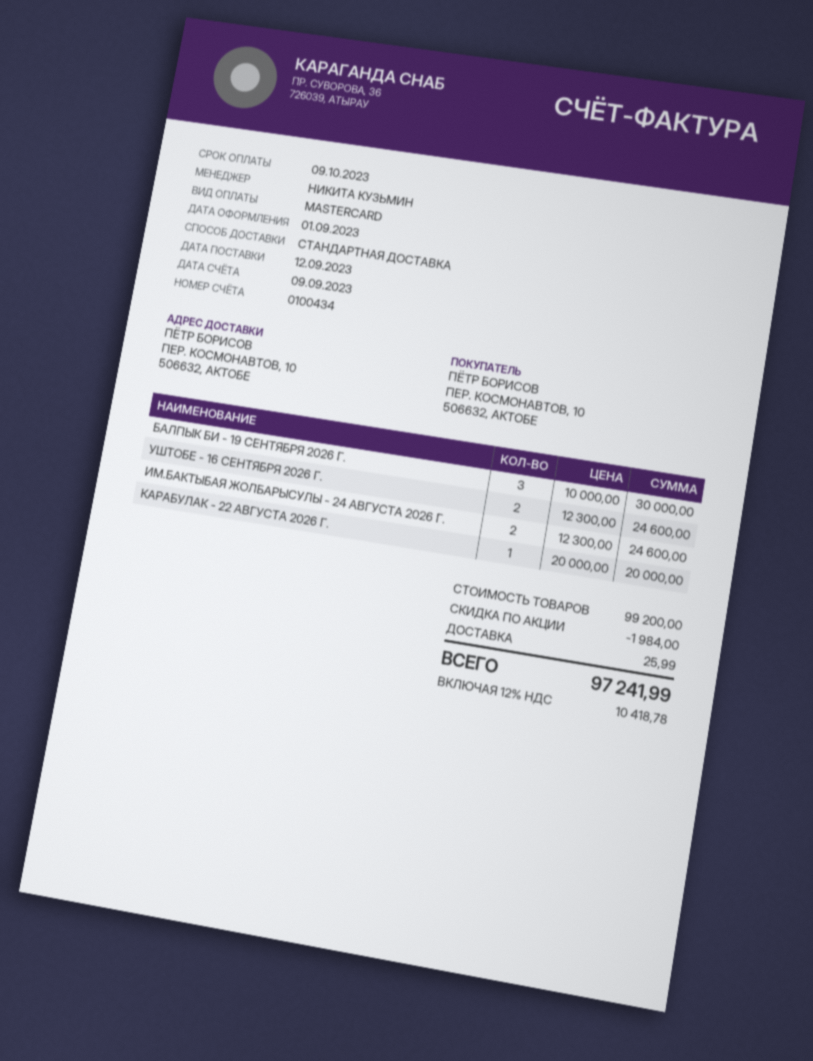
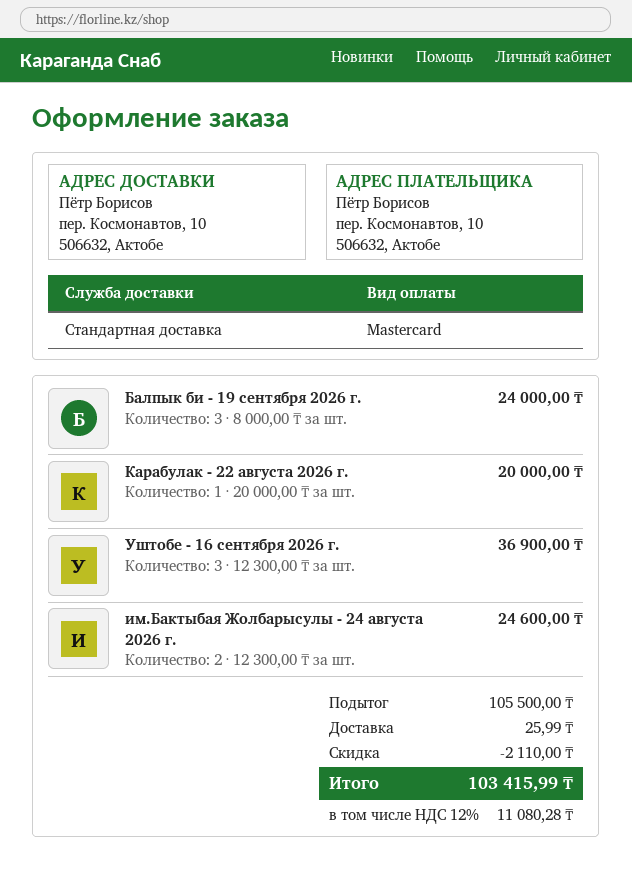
БАЛПЫК БИ - 19 СЕНТЯБРЯ 2026 Г.: 3 x 10000.00 = 30000.00 -> 3 x 8000.00 = 24000.00
УШТОБЕ - 16 СЕНТЯБРЯ 2026 Г.: 2 x 12300.00 = 24600.00 -> 3 x 12300.00 = 36900.00
subtotal: 99200.00 -> 105500.00
discount: 1984.00 -> 2110.00
tax: 12% = 10418.78 -> 12% = 11080.28
total: 97241.99 -> 103415.99

